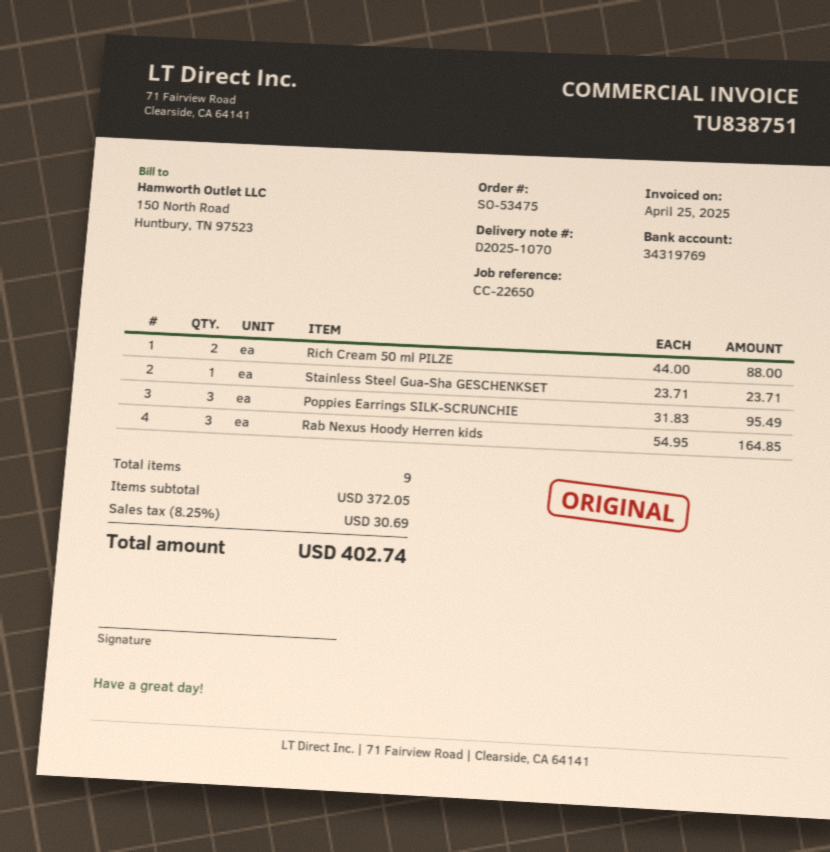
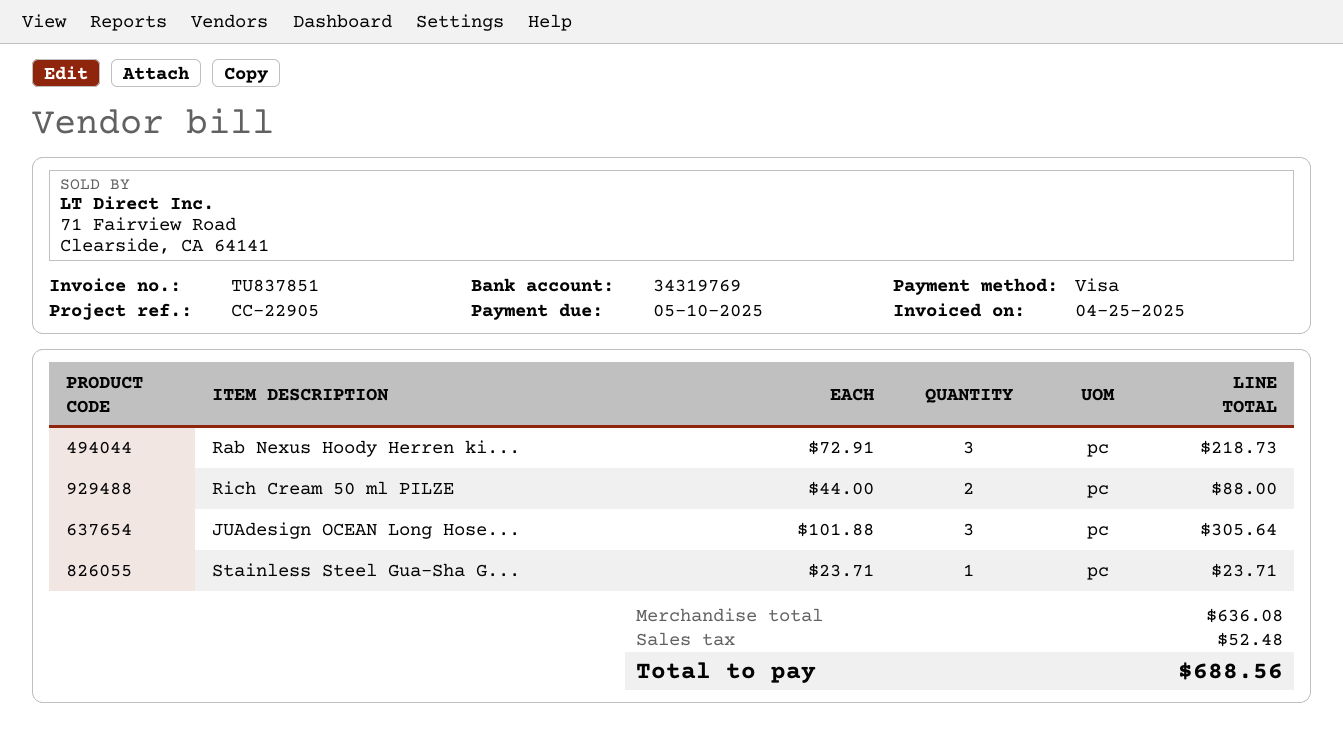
invoice number: TU838751 -> TU837851
reference: CC-22650 -> CC-22905
Poppies Earrings SILK-SCRUNCHIE: 3 x 31.83 = 95.49 -> none
Rab Nexus Hoody Herren kids: 3 x 54.95 = 164.85 -> 3 x 72.91 = 218.73
JUAdesign OCEAN Long Hose...: none -> 3 x 101.88 = 305.64
subtotal: 372.05 -> 636.08
tax: 30.69 -> 52.48
total: 402.74 -> 688.56

